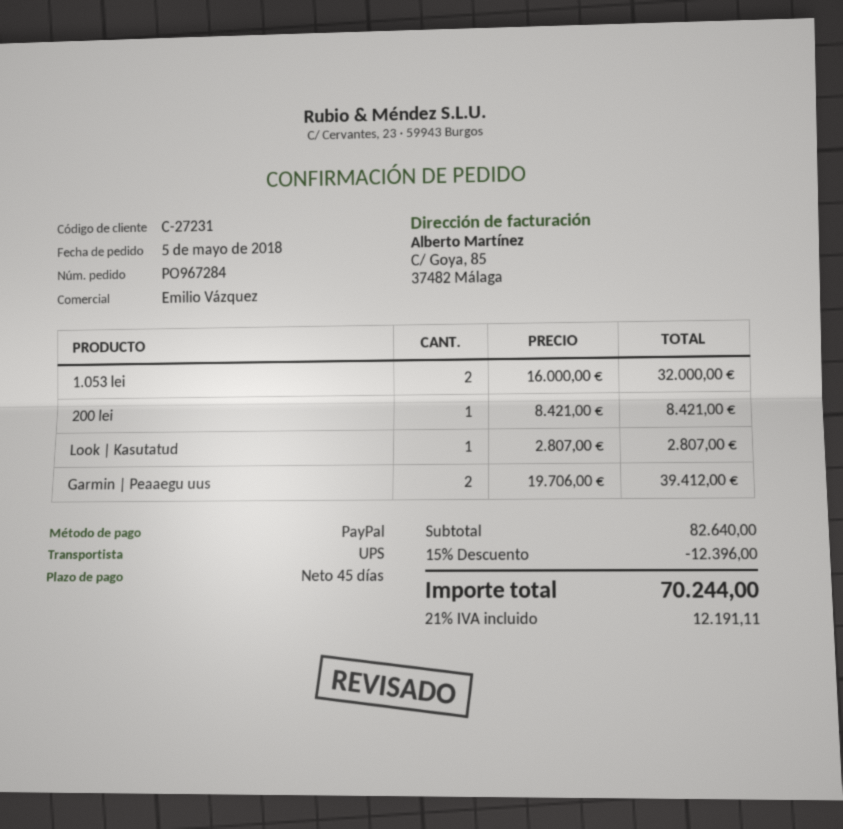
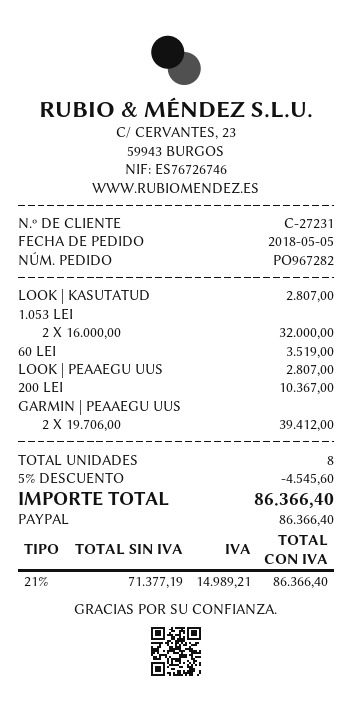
order number: PO967284 -> PO967282
200 lei: 1 x 8421.00 = 8421.00 -> 1 x 10367.00 = 10367.00
60 LEI: none -> 1 x 3519.00 = 3519.00
LOOK | PEAAEGU UUS: none -> 1 x 2807.00 = 2807.00
discount: 15% = 12396.00 -> 5% = 4545.60
tax: 21% = 12191.11 -> 21% = 14989.21
total: 70244.00 -> 86366.40

